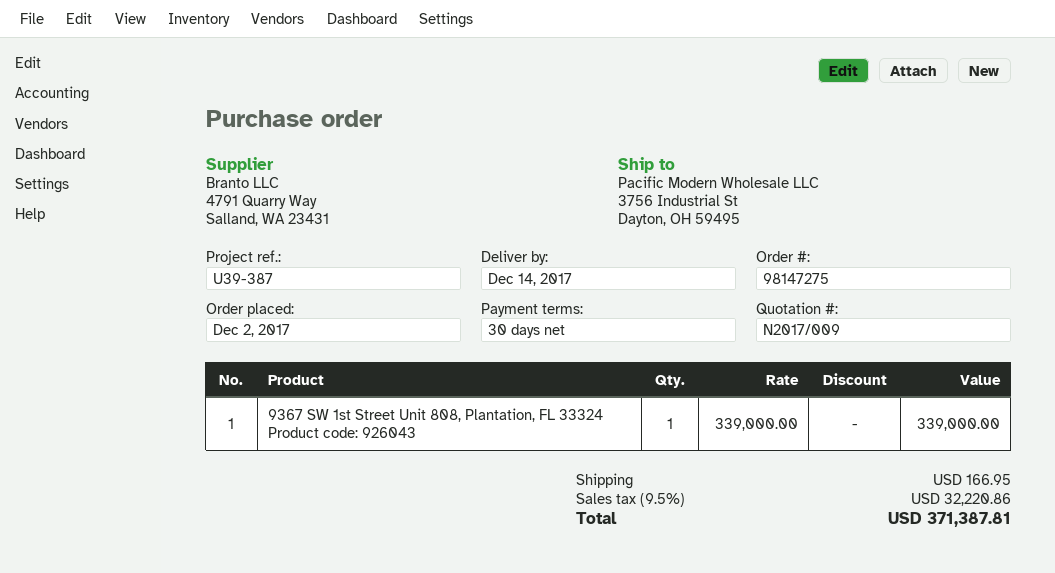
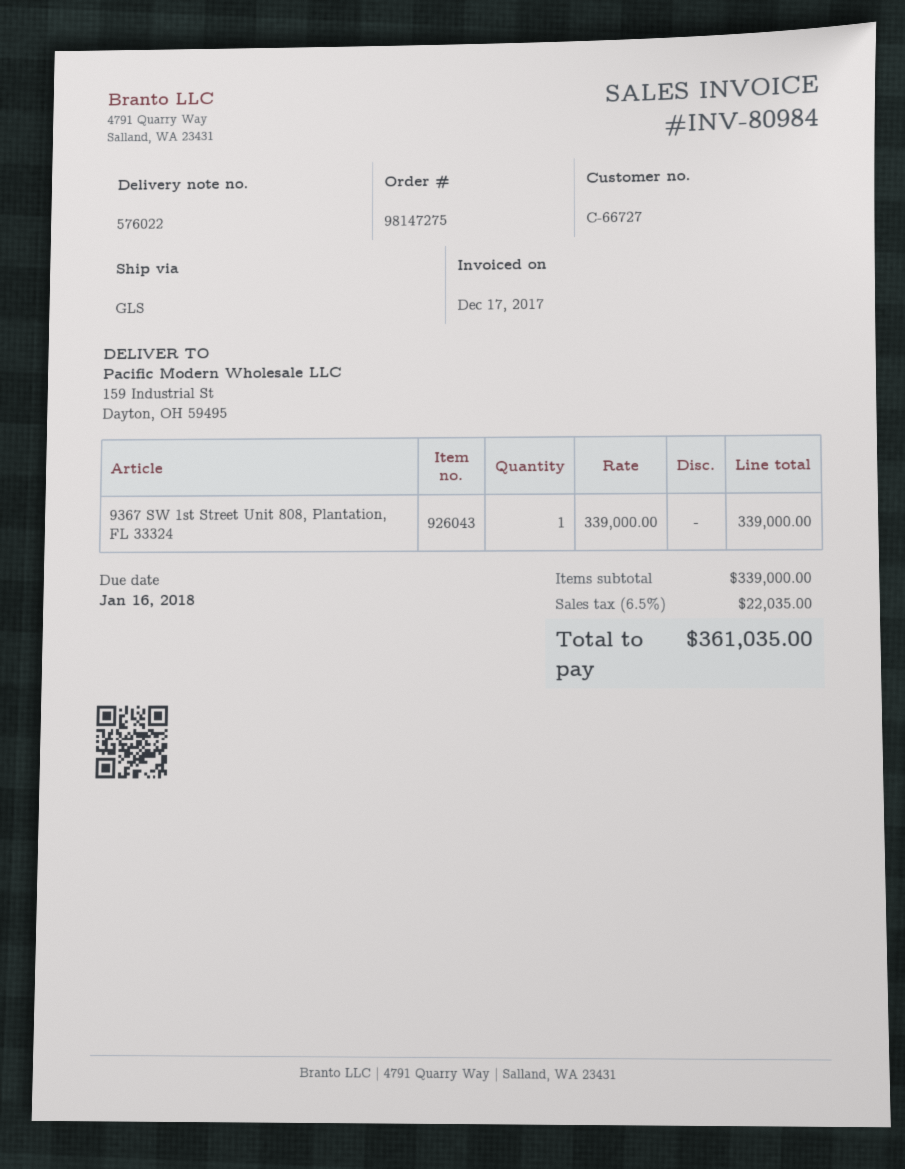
ship to: 3756 Industrial St, Dayton, OH 59495 -> 159 Industrial St, Dayton, OH 59495
shipping: 166.95 -> none
tax: 9.5% = 32220.86 -> 6.5% = 22035.00
total: 371387.81 -> 361035.00

